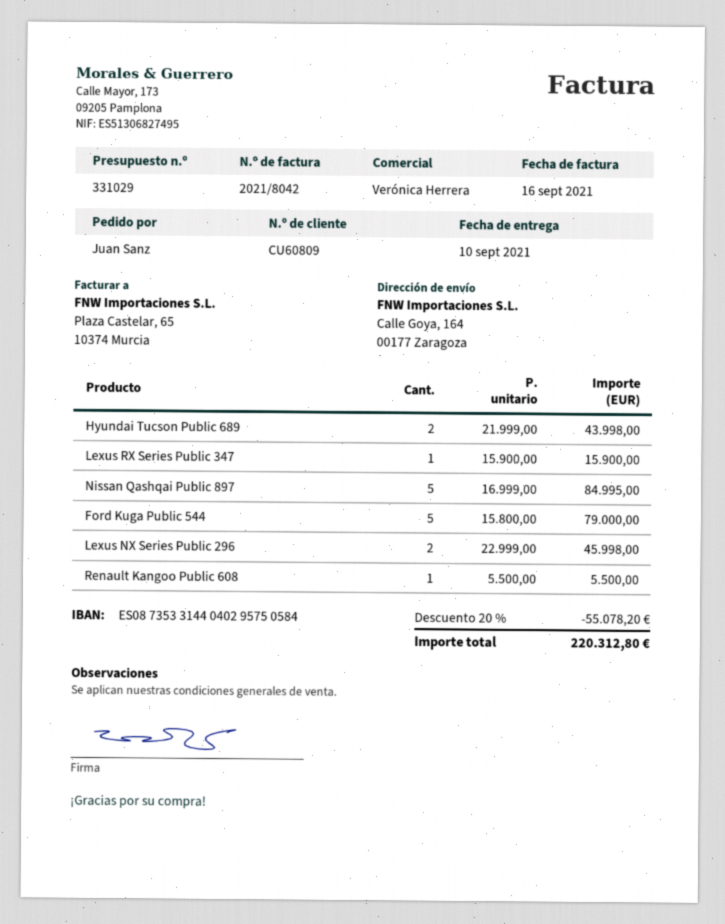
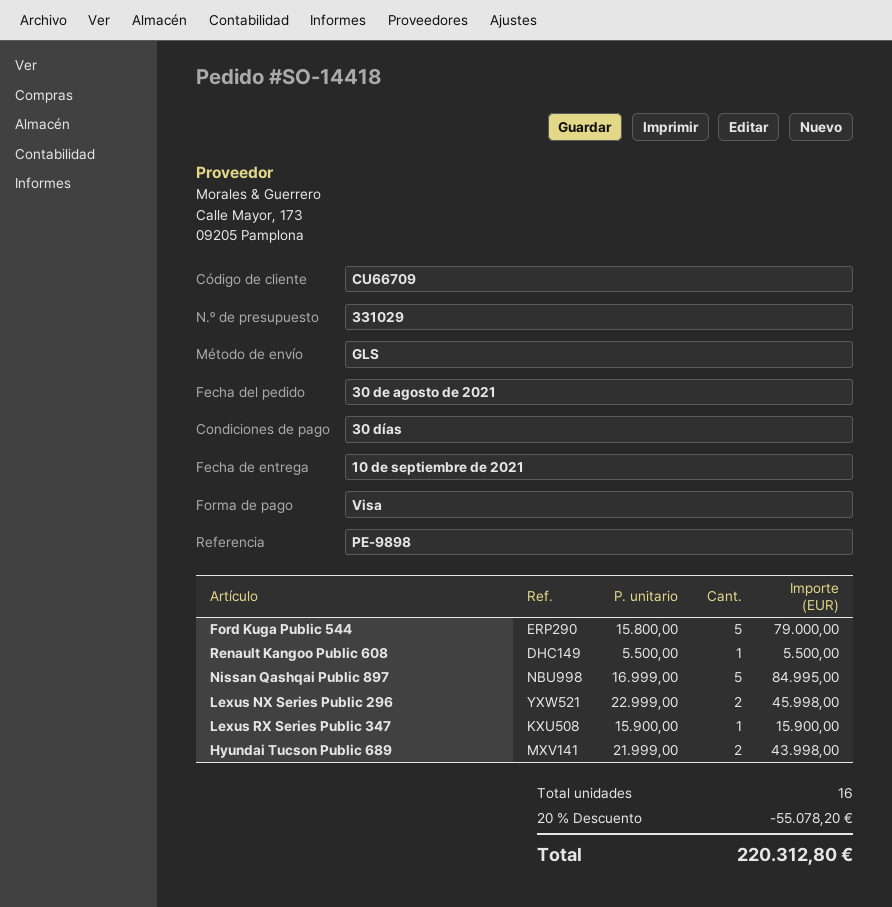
customer number: CU60809 -> CU66709

